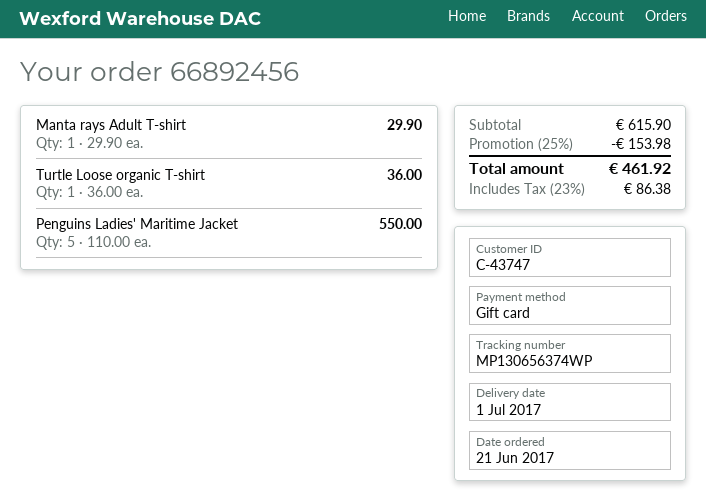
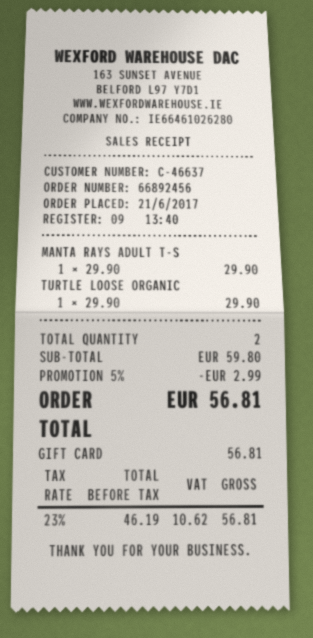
customer number: C-43747 -> C-46637
Turtle Loose organic T-shirt: 1 x 36.00 = 36.00 -> 1 x 29.90 = 29.90
Penguins Ladies' Maritime Jacket: 5 x 110.00 = 550.00 -> none
subtotal: 615.90 -> 59.80
discount: 25% = 153.98 -> 5% = 2.99
tax: 23% = 86.38 -> 23% = 10.62
total: 461.92 -> 56.81

